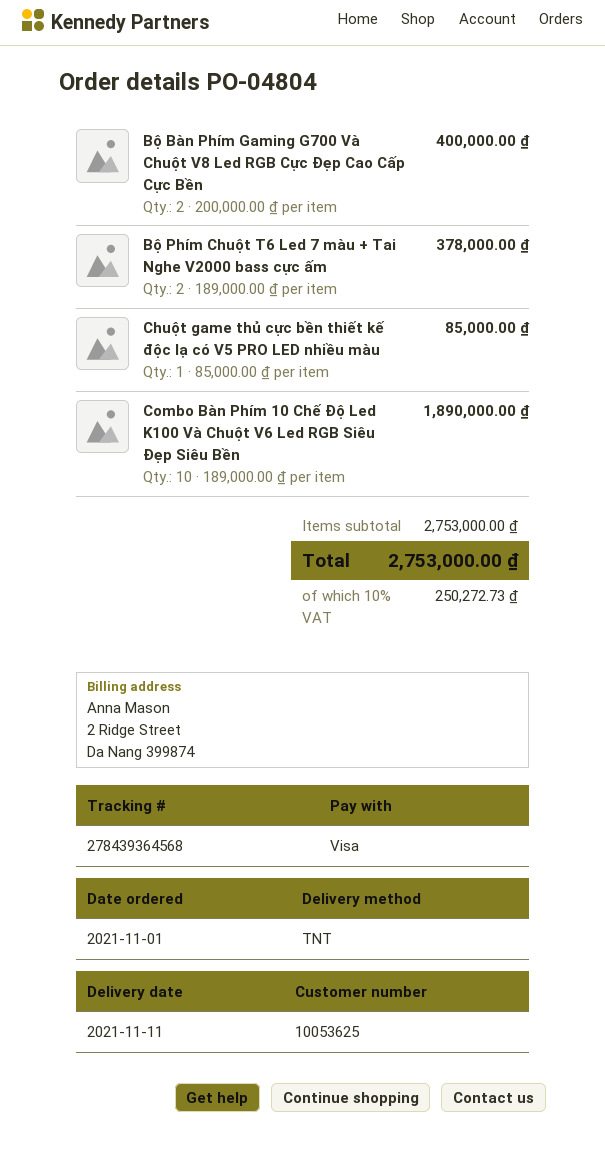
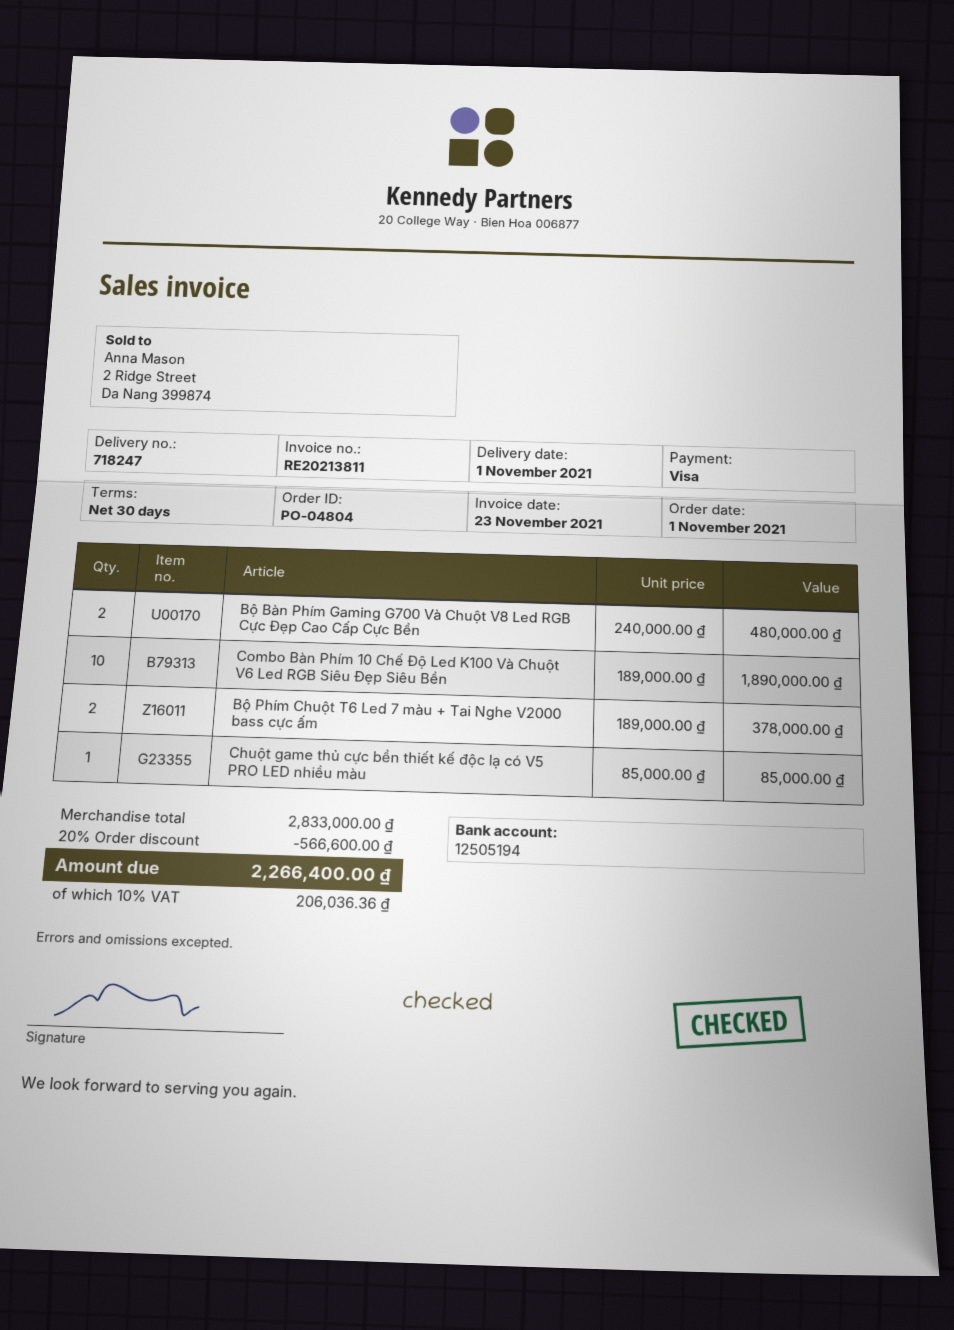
delivery date: 2021-11-11 -> 2021-11-01
Bộ Bàn Phím Gaming G700 Và Chuột V8 Led RGB Cực Đẹp Cao Cấp Cực Bền: 2 x 200000.00 = 400000.00 -> 2 x 240000.00 = 480000.00
subtotal: 2753000.00 -> 2833000.00
discount: none -> 20% = 566600.00
tax: 10% = 250272.73 -> 10% = 206036.36
total: 2753000.00 -> 2266400.00

